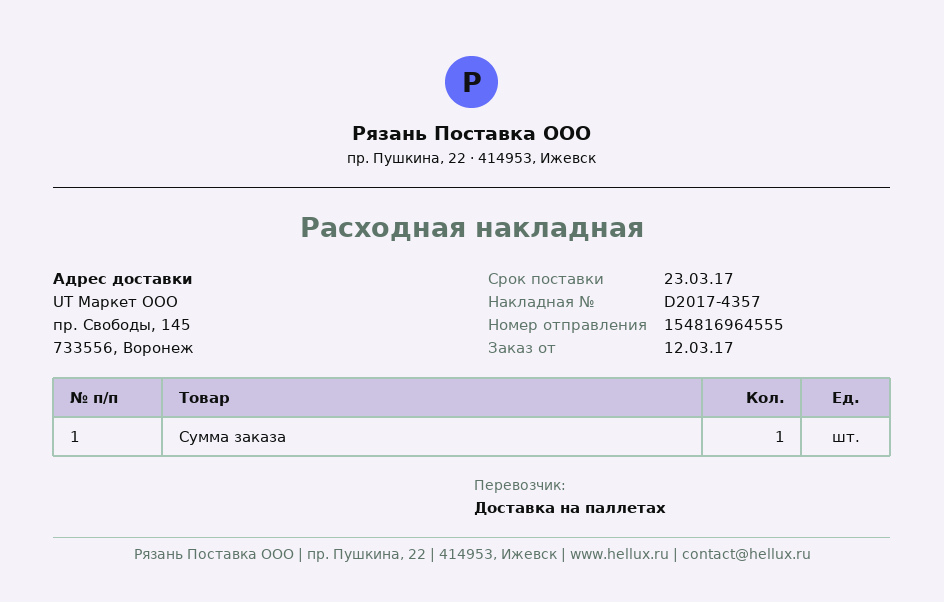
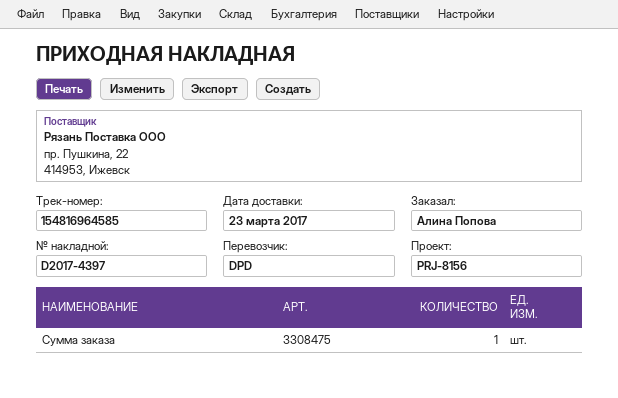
delivery note number: D2017-4357 -> D2017-4397
shipping method: pallet freight -> DPD
tracking number: 154816964555 -> 154816964585

